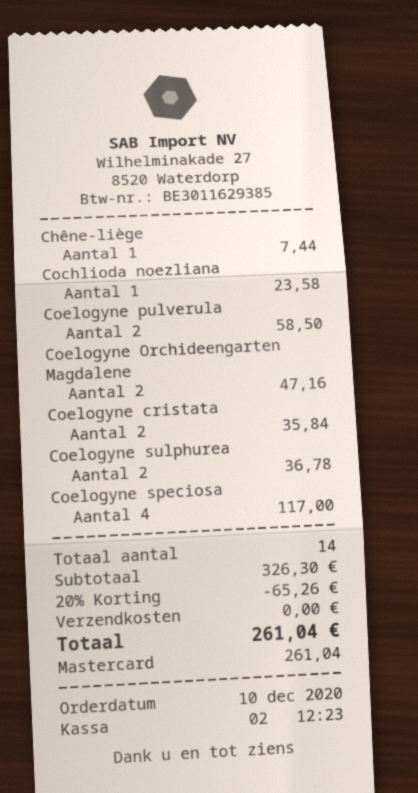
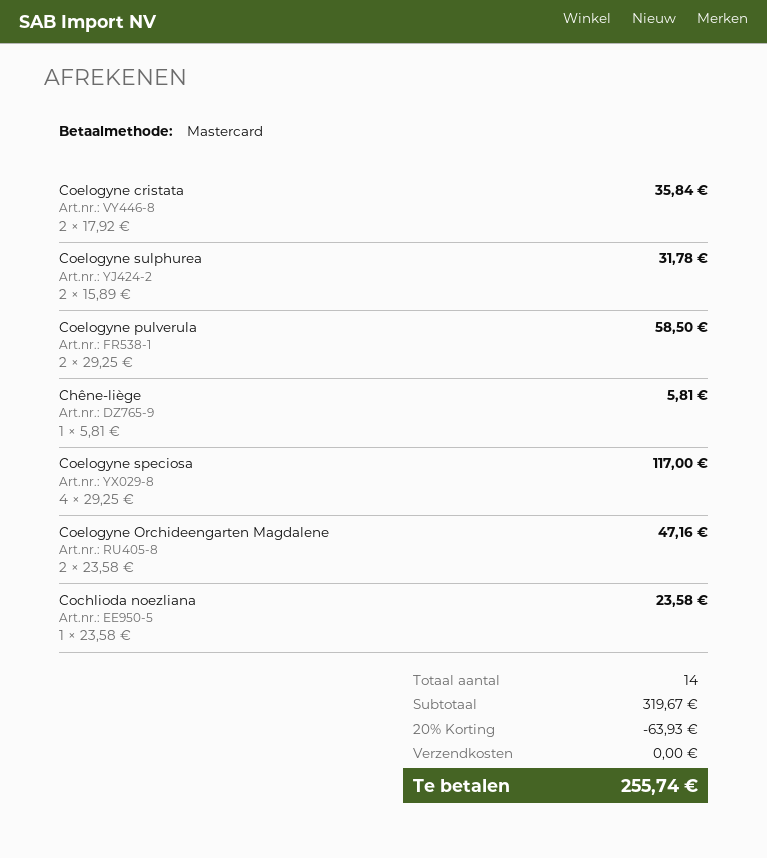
Chêne-liège: 1 for 7.44 -> 1 for 5.81
Coelogyne sulphurea: 2 for 36.78 -> 2 for 31.78
subtotal: 326.30 -> 319.67
discount: 20% = 65.26 -> 20% = 63.93
total: 261.04 -> 255.74

